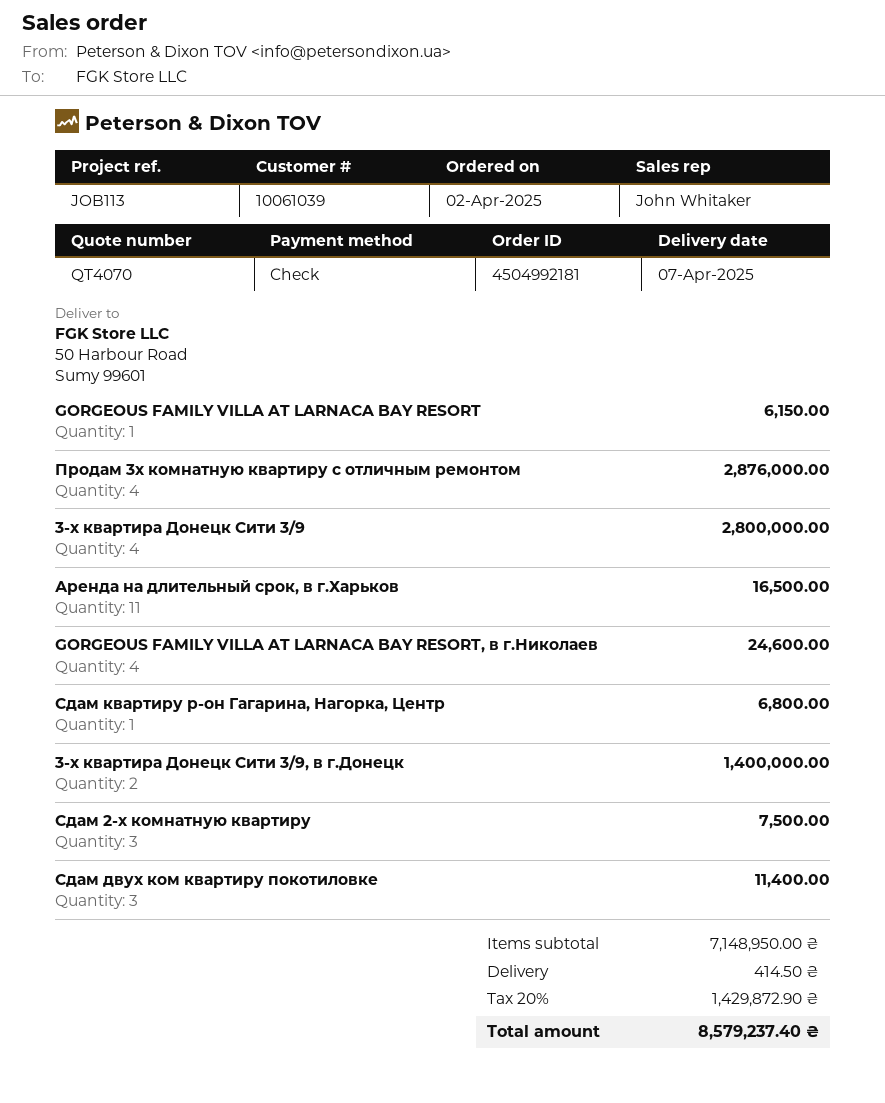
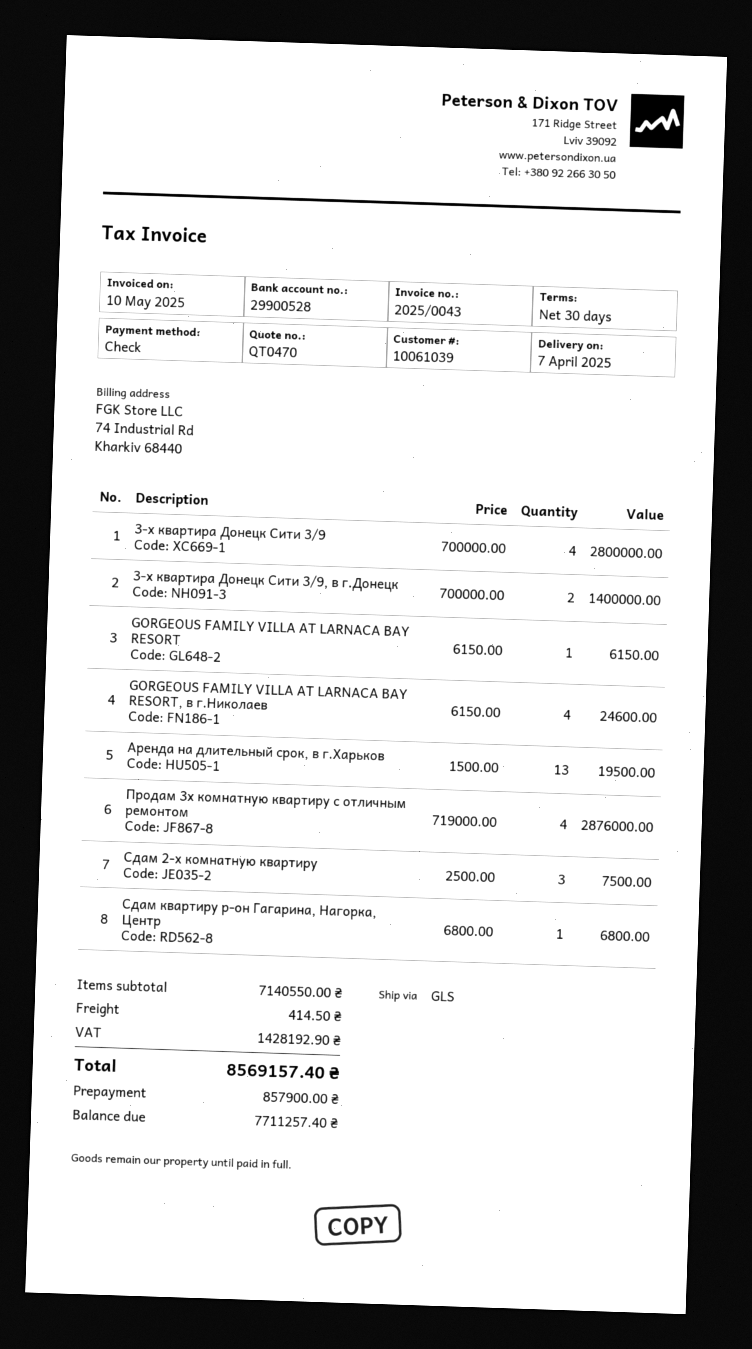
quote number: QT4070 -> QT0470
Аренда на длительный срок, в г.Харьков: 11 for 16500.00 -> 13 for 19500.00
Сдам двух ком квартиру покотиловке: 3 for 11400.00 -> none
subtotal: 7148950.00 -> 7140550.00
tax: 1429872.90 -> 1428192.90
total: 8579237.40 -> 8569157.40

